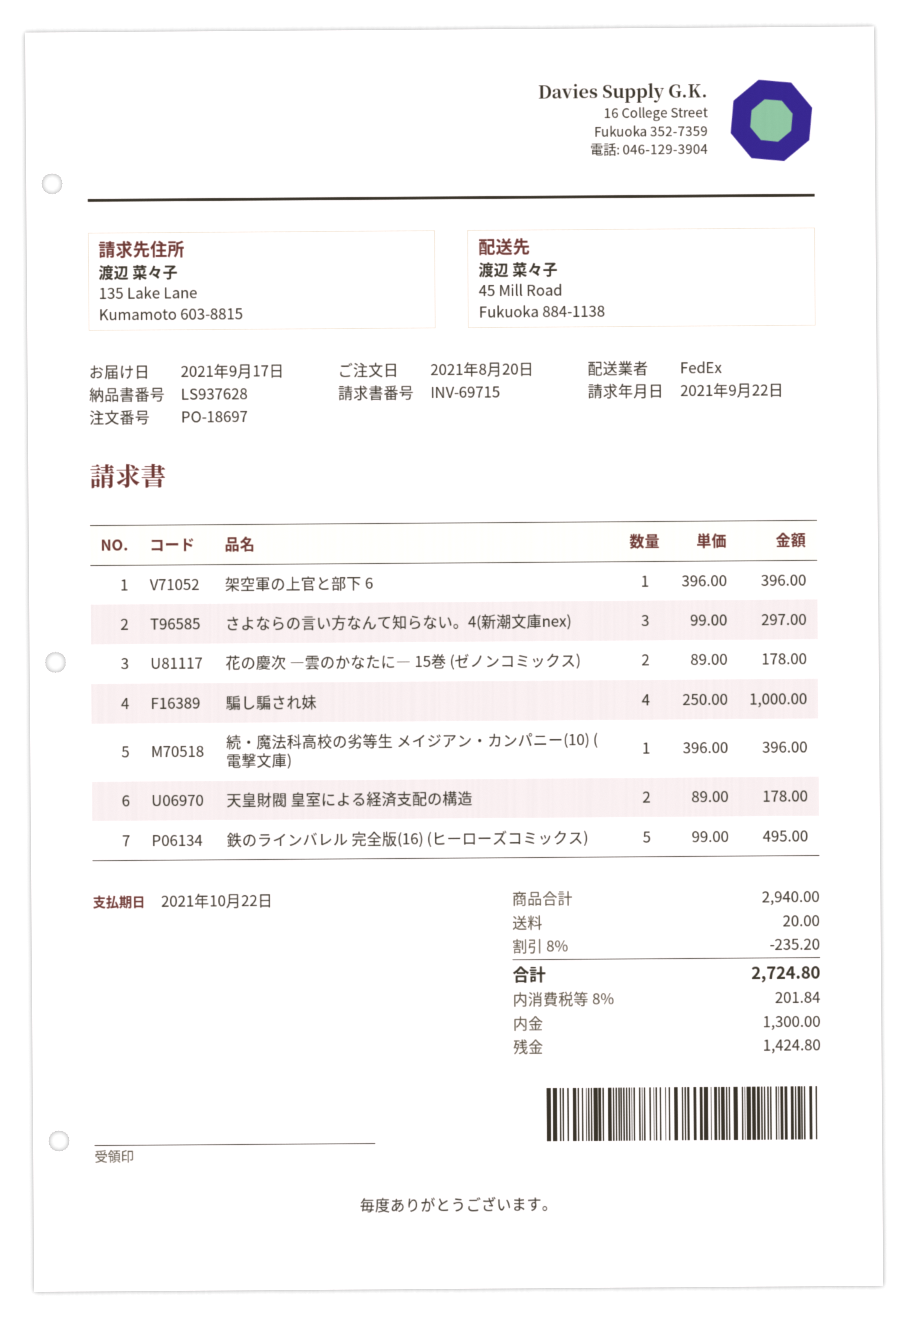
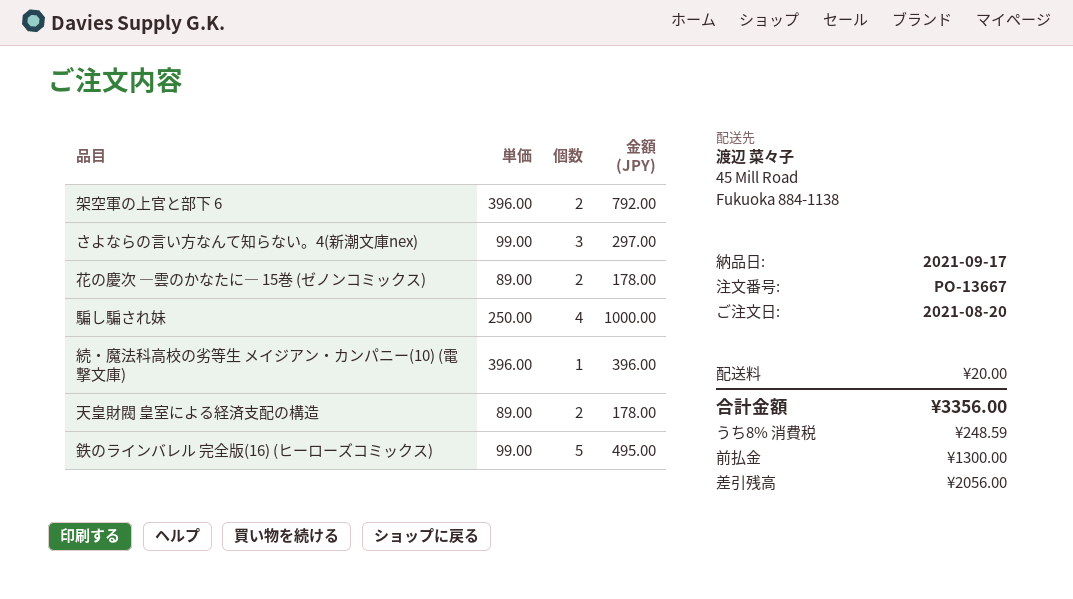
order number: PO-18697 -> PO-13667
架空軍の上官と部下 6: 1 x 396.00 = 396.00 -> 2 x 396.00 = 792.00
discount: 8% = 235.20 -> none
tax: 8% = 201.84 -> 8% = 248.59
total: 2724.80 -> 3356.00
balance: 1424.80 -> 2056.00

